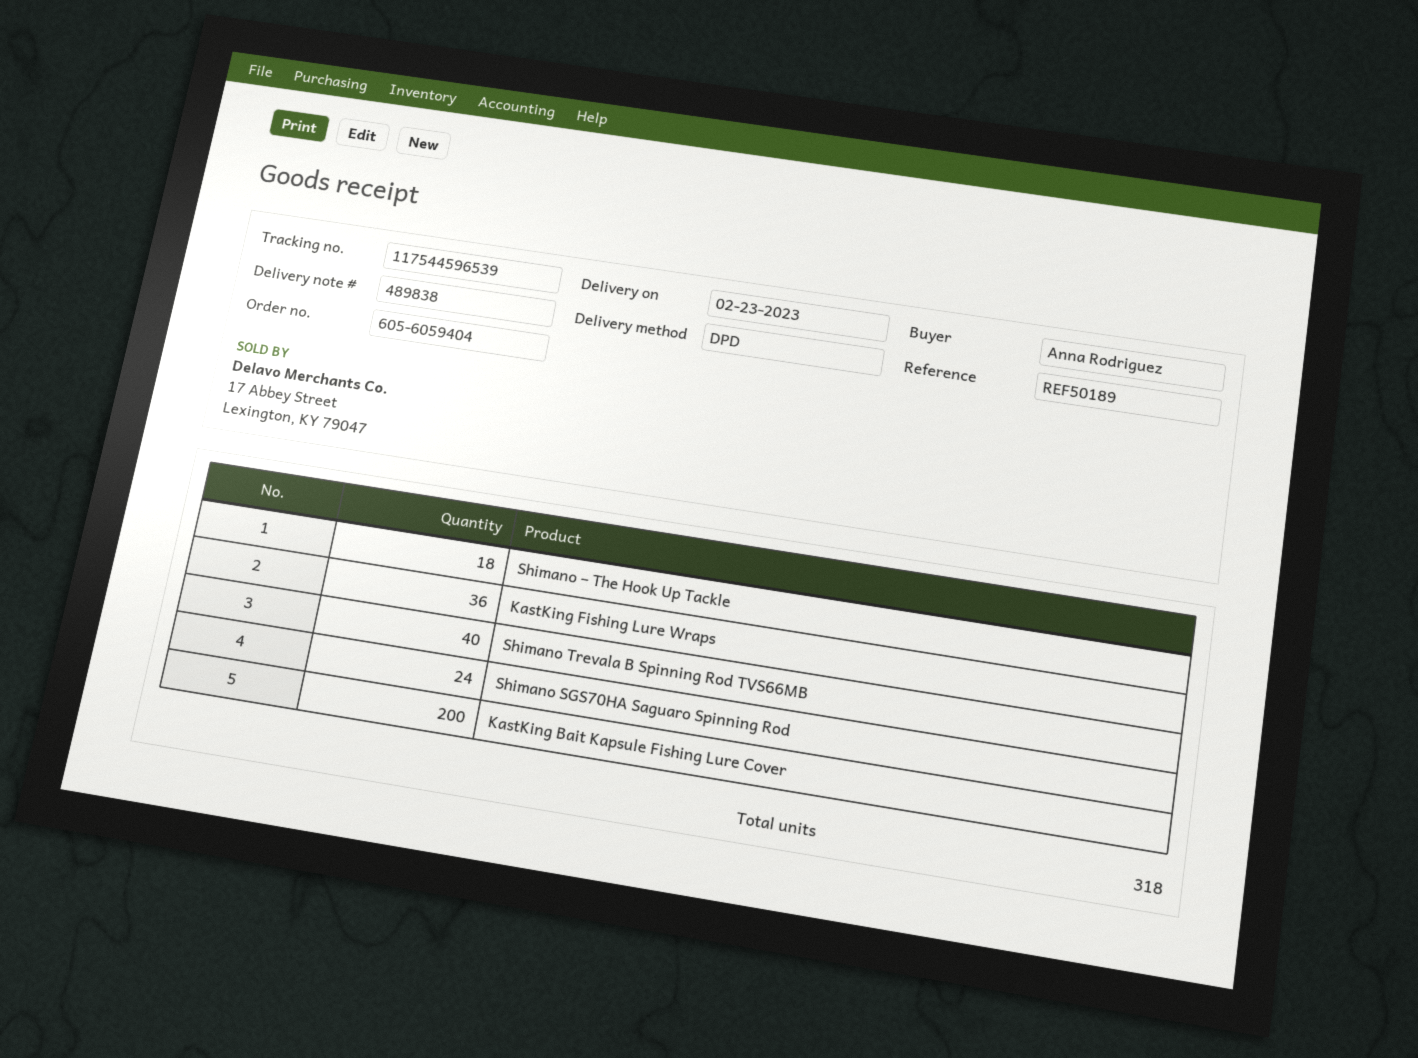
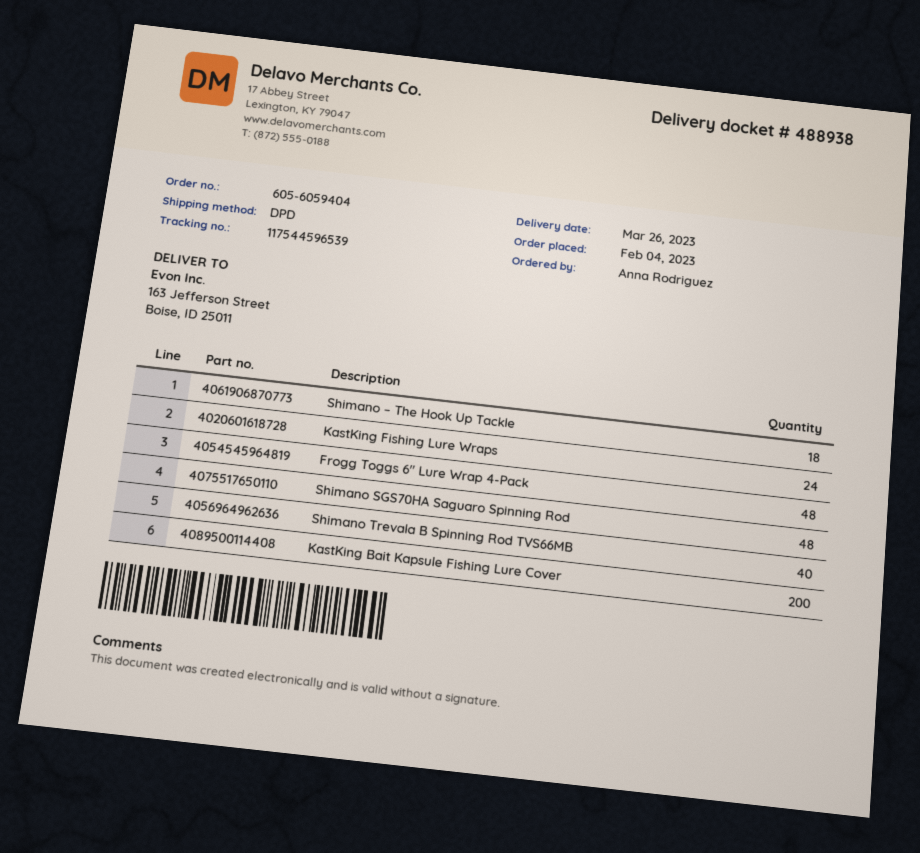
delivery note number: 489838 -> 488938
delivery date: 2023-02-23 -> 2023-03-26
KastKing Fishing Lure Wraps: 36 -> 24
Shimano SGS70HA Saguaro Spinning Rod: 24 -> 48
Frogg Toggs 6" Lure Wrap 4-Pack: none -> 48

